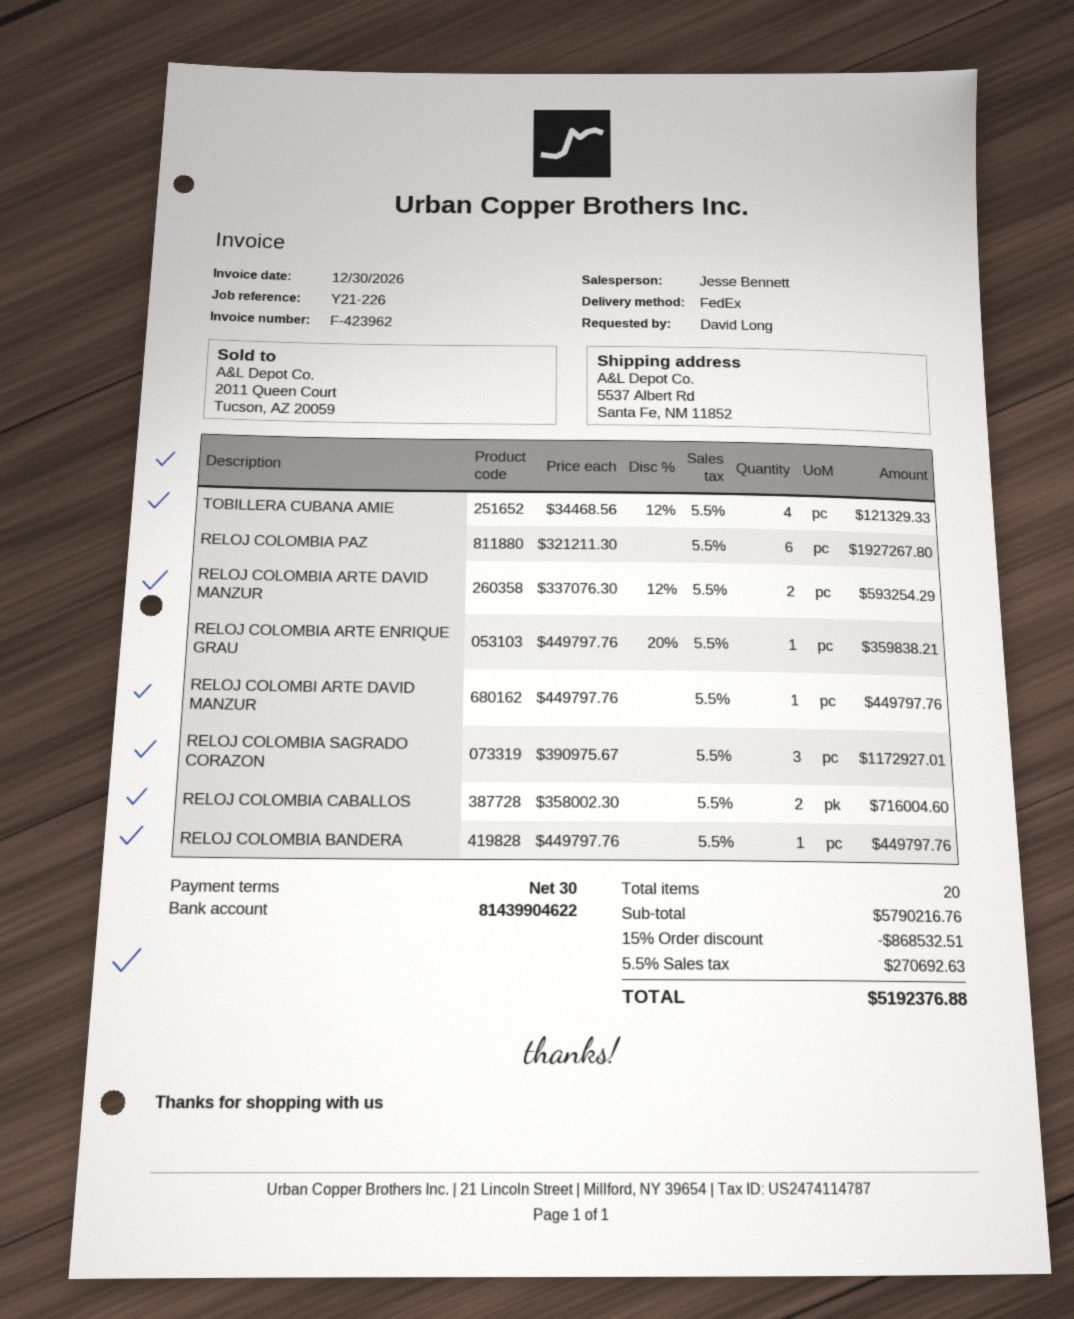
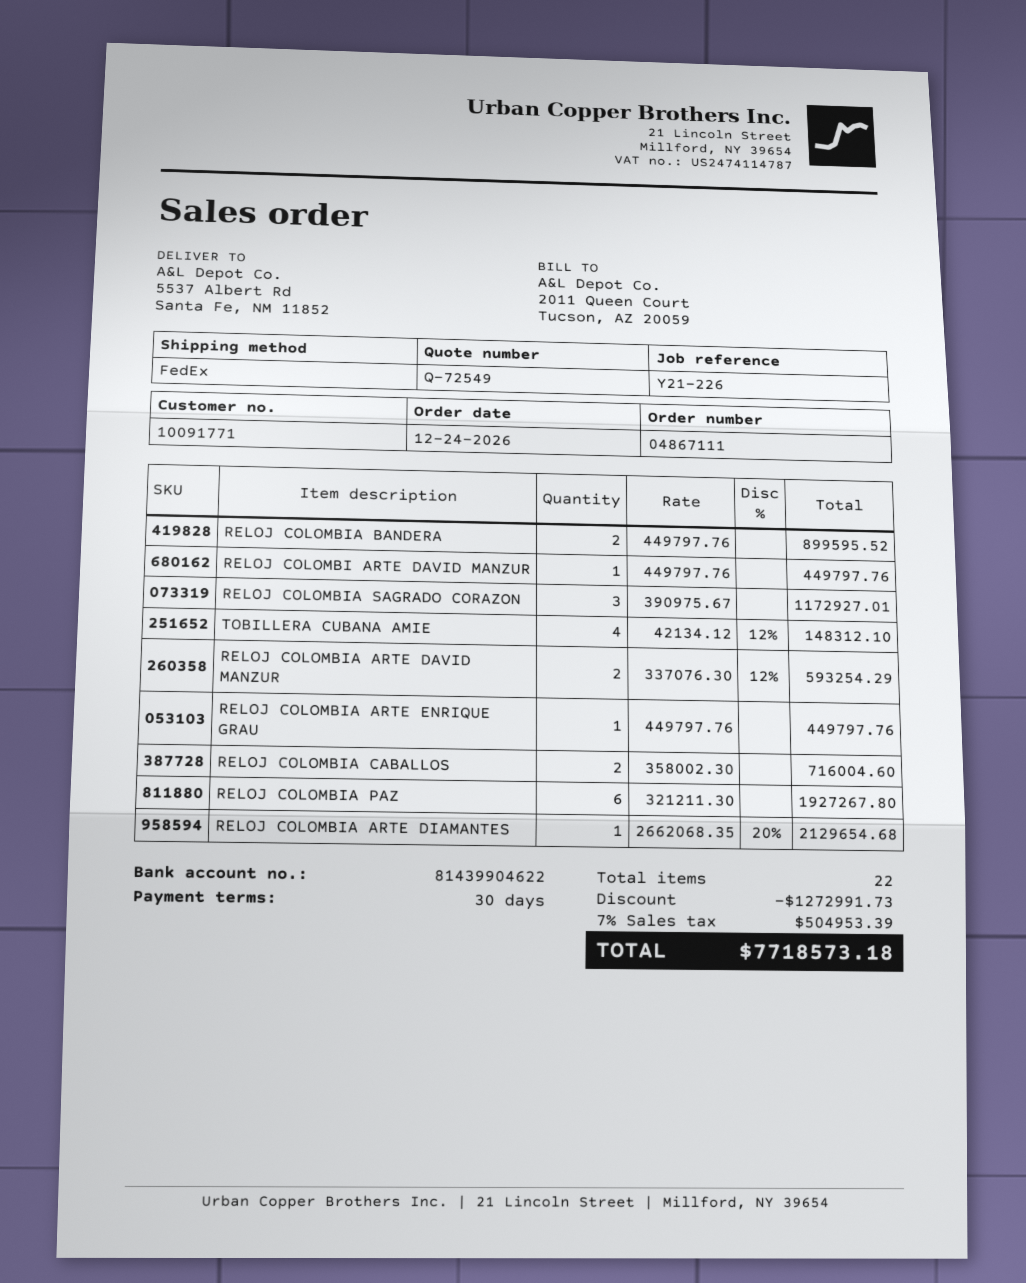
TOBILLERA CUBANA AMIE: 4 x 34468.56 - 12% = 121329.33 -> 4 x 42134.12 - 12% = 148312.10
RELOJ COLOMBIA ARTE ENRIQUE GRAU: 1 x 449797.76 - 20% = 359838.21 -> 1 x 449797.76 = 449797.76
RELOJ COLOMBIA BANDERA: 1 x 449797.76 = 449797.76 -> 2 x 449797.76 = 899595.52
RELOJ COLOMBIA ARTE DIAMANTES: none -> 1 x 2662068.35 - 20% = 2129654.68
total quantity: 20 -> 22
discount: 868532.51 -> 1272991.73
tax: 5.5% = 270692.63 -> 7% = 504953.39
total: 5192376.88 -> 7718573.18

